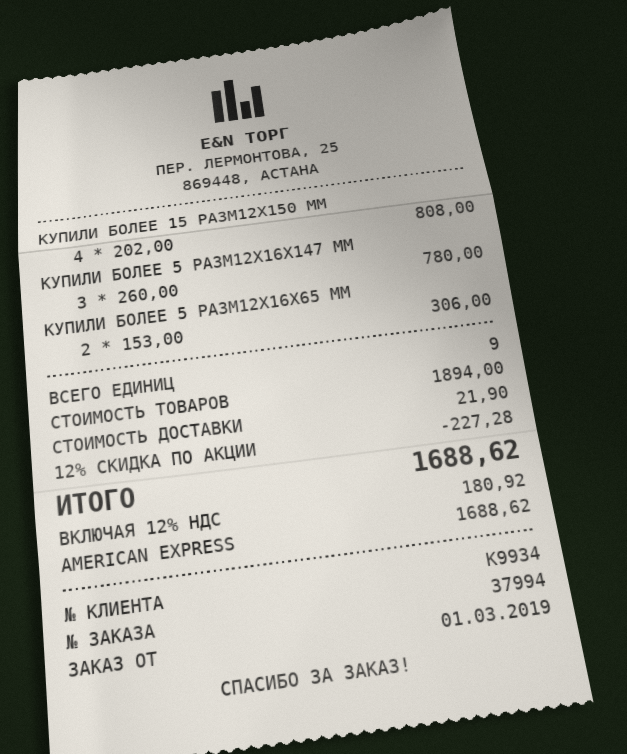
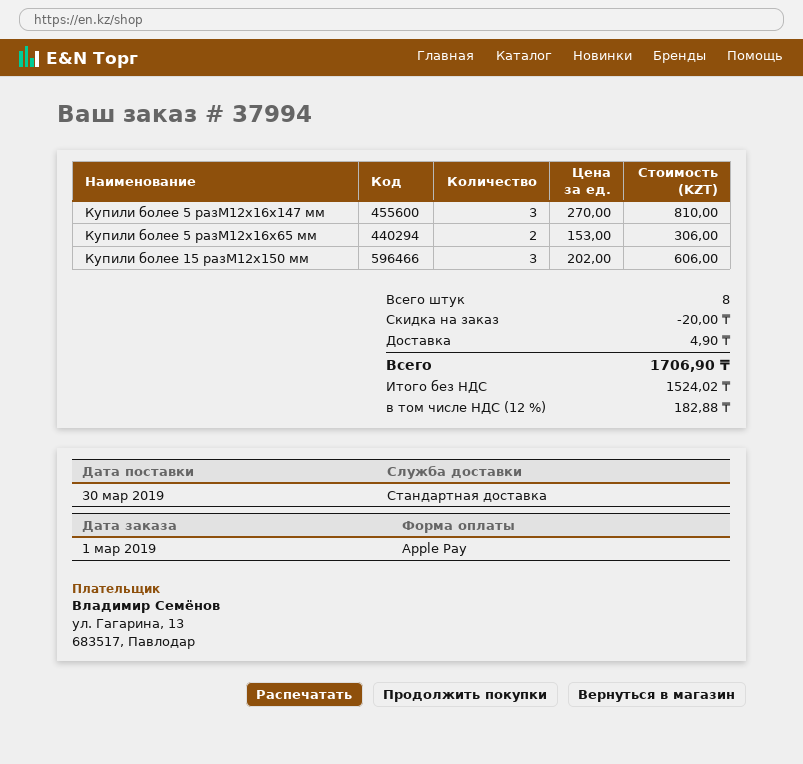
payment method: American Express -> Apple Pay
КУПИЛИ БОЛЕЕ 15 РАЗМ12Х150 ММ: 4 x 202.00 = 808.00 -> 3 x 202.00 = 606.00
КУПИЛИ БОЛЕЕ 5 РАЗМ12Х16Х147 ММ: 3 x 260.00 = 780.00 -> 3 x 270.00 = 810.00
total quantity: 9 -> 8
discount: 227.28 -> 20.00
shipping: 21.90 -> 4.90
tax: 12% = 180.92 -> 12% = 182.88
total: 1688.62 -> 1706.90

